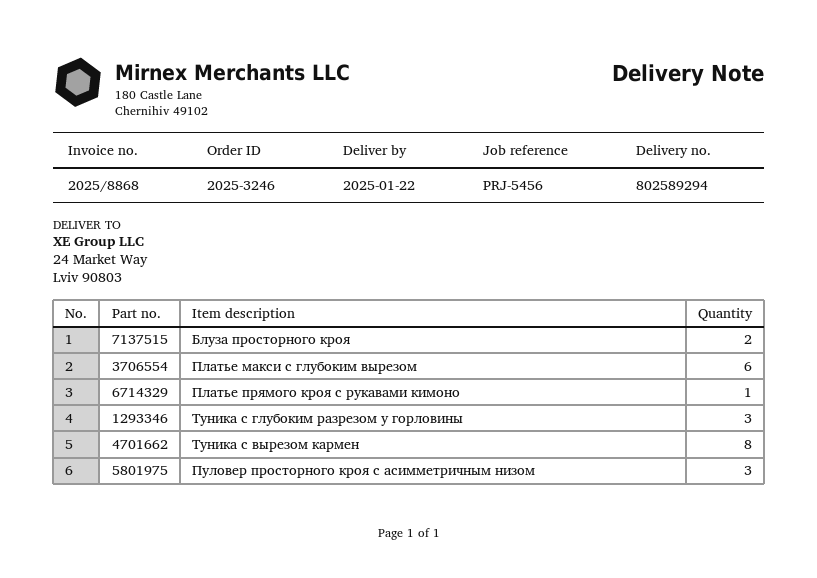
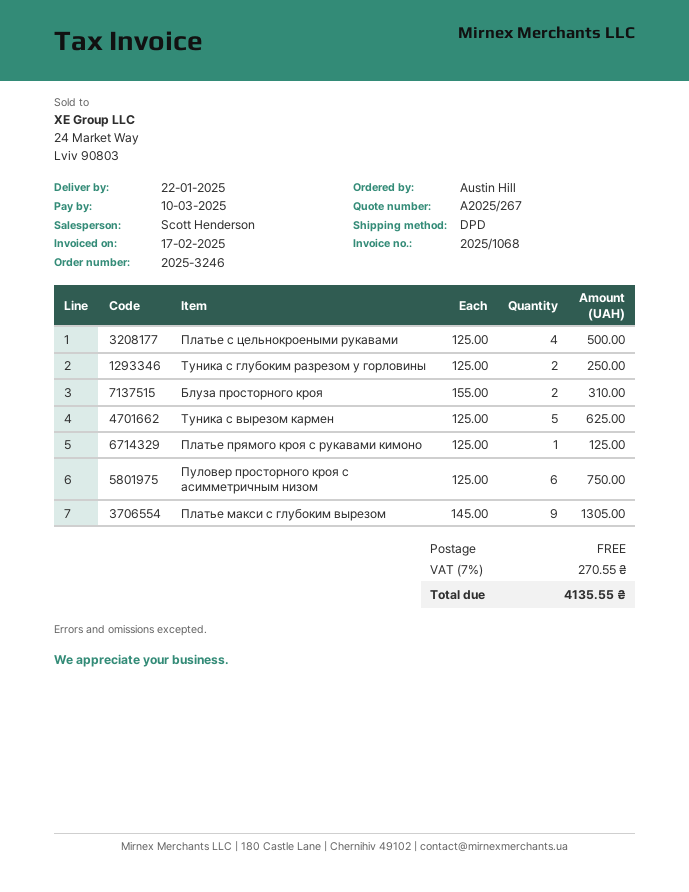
invoice number: 2025/8868 -> 2025/1068
Платье макси с глубоким вырезом: 6 -> 9
Туника с глубоким разрезом у горловины: 3 -> 2
Туника с вырезом кармен: 8 -> 5
Пуловер просторного кроя с асимметричным низом: 3 -> 6
Платье с цельнокроеными рукавами: none -> 4

